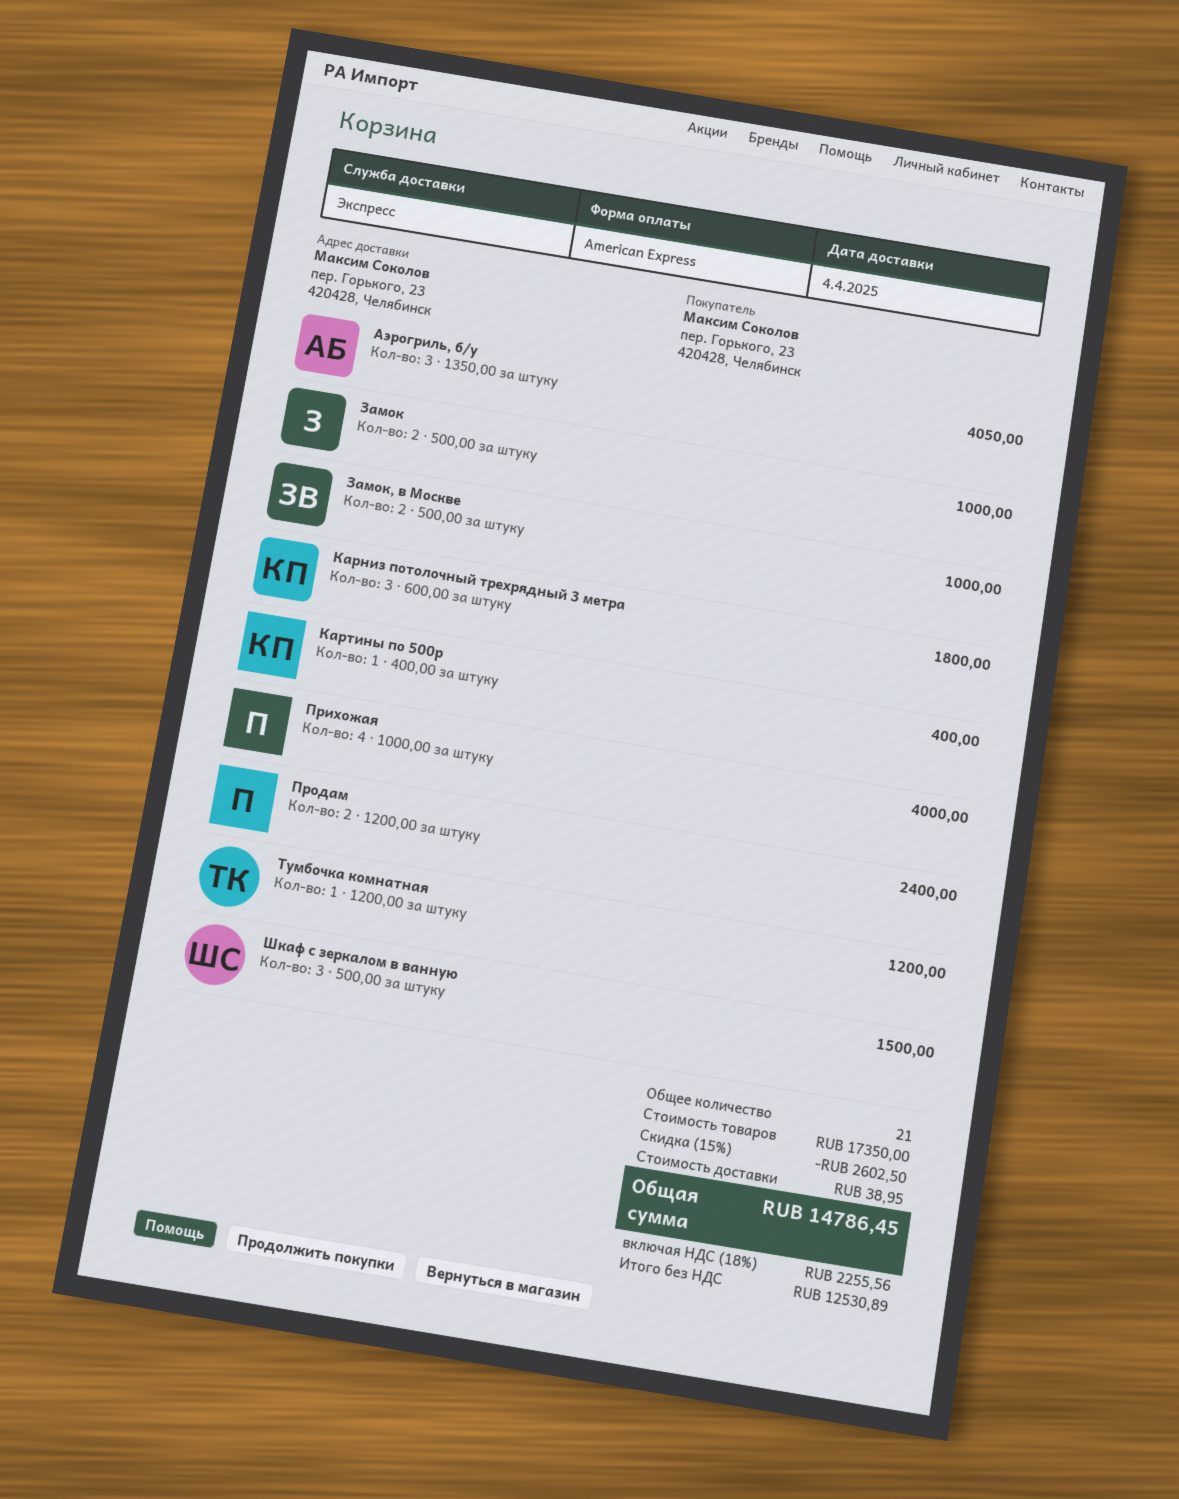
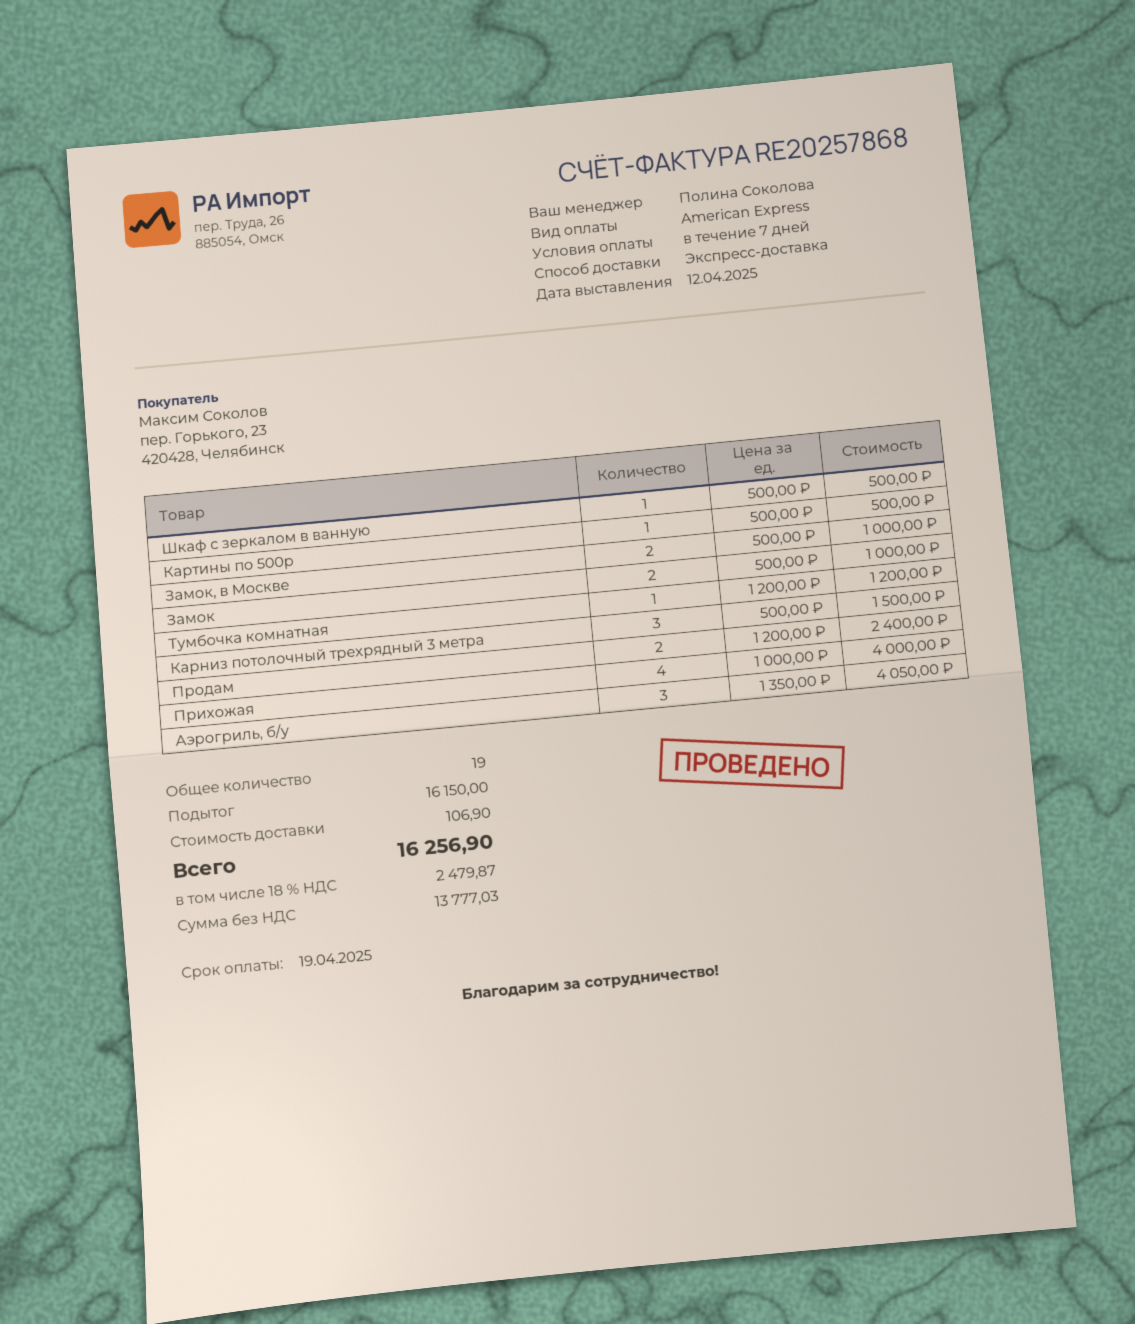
Карниз потолочный трехрядный 3 метра: 3 x 600.00 = 1800.00 -> 3 x 500.00 = 1500.00
Картины по 500р: 1 x 400.00 = 400.00 -> 1 x 500.00 = 500.00
Шкаф с зеркалом в ванную: 3 x 500.00 = 1500.00 -> 1 x 500.00 = 500.00
total quantity: 21 -> 19
subtotal: 17350.00 -> 16150.00
discount: 15% = 2602.50 -> none
shipping: 38.95 -> 106.90
net: 12530.89 -> 13777.03
tax: 18% = 2255.56 -> 18% = 2479.87
total: 14786.45 -> 16256.90

